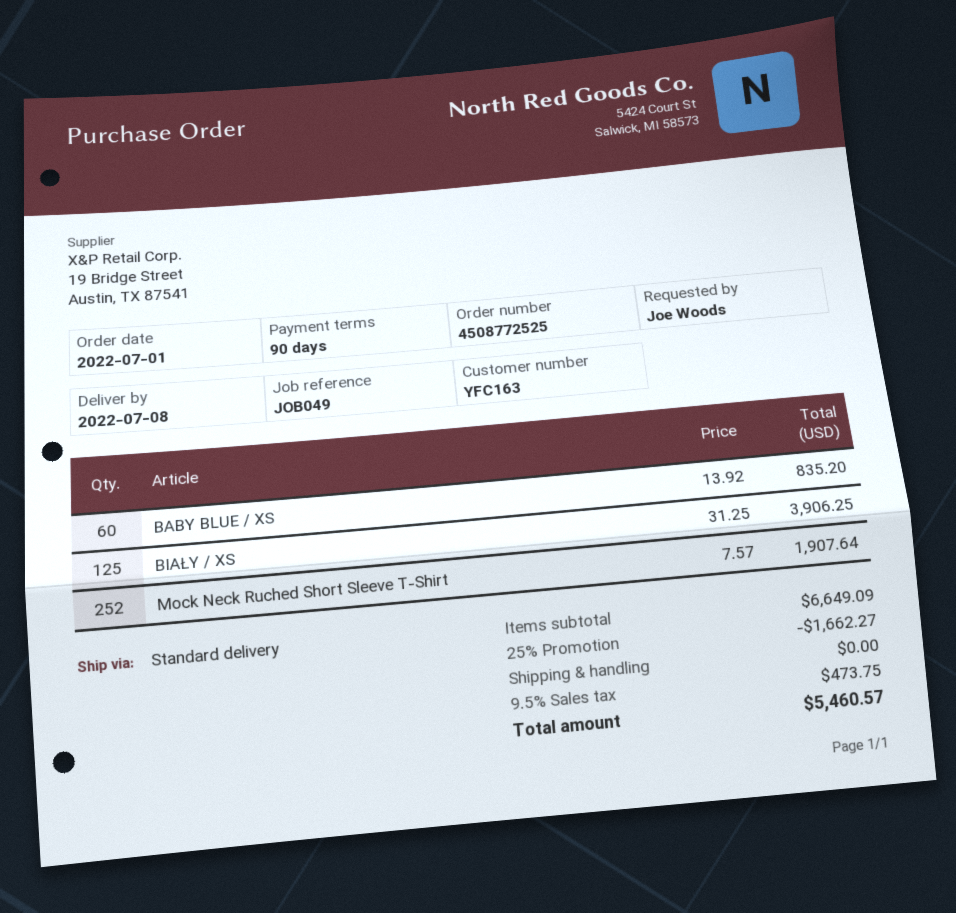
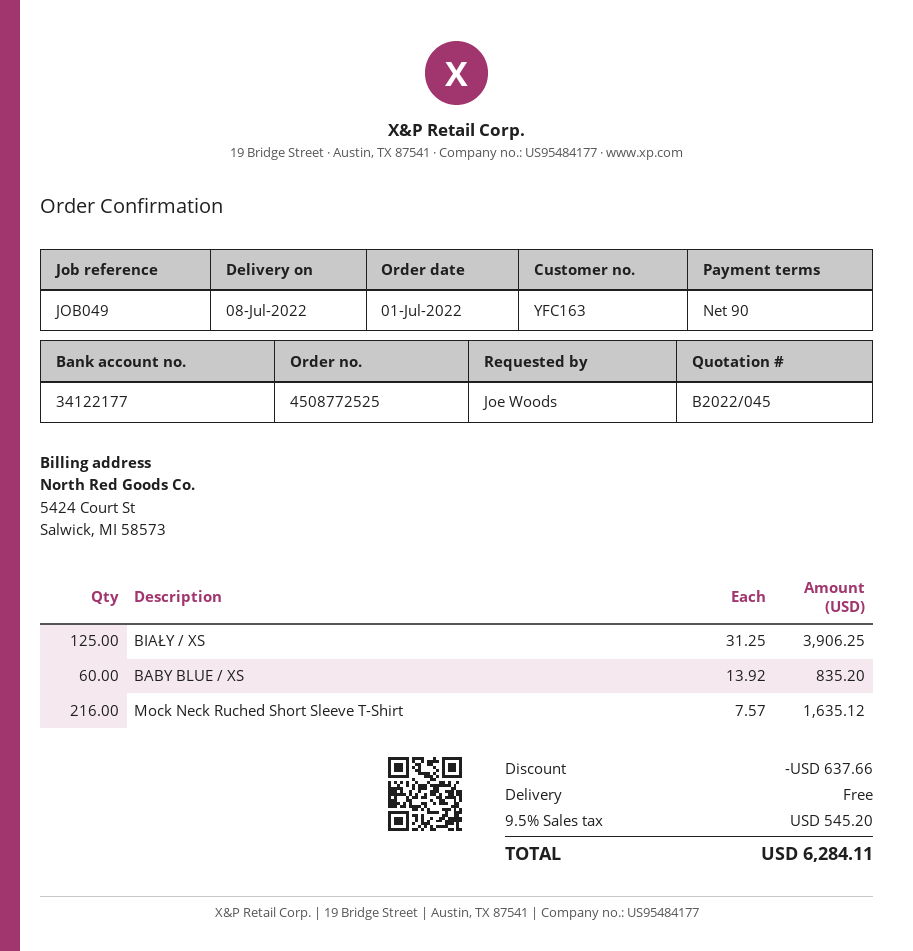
Mock Neck Ruched Short Sleeve T-Shirt: 252 x 7.57 = 1907.64 -> 216 x 7.57 = 1635.12
discount: 1662.27 -> 637.66
tax: 9.5% = 473.75 -> 9.5% = 545.20
total: 5460.57 -> 6284.11

